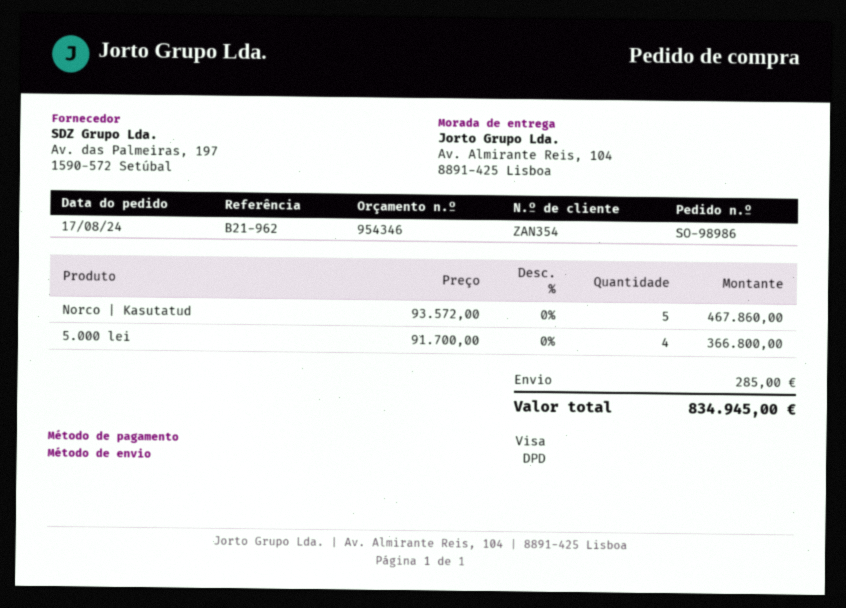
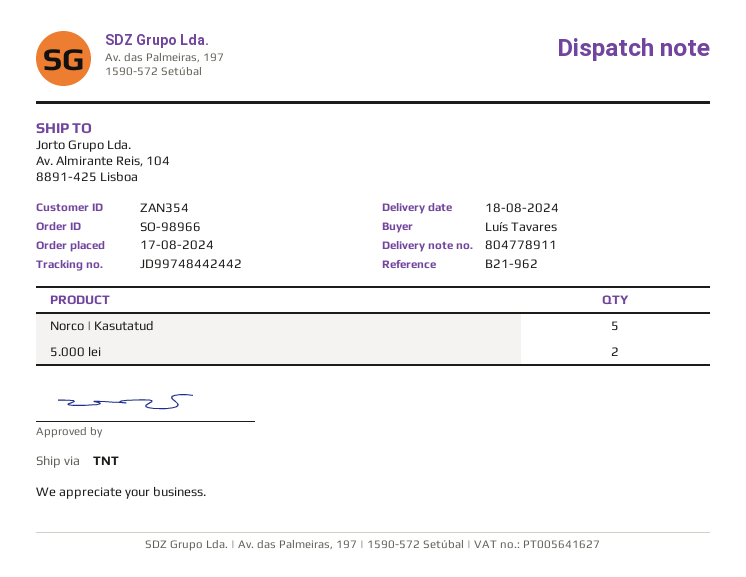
order number: SO-98986 -> SO-98966
shipping method: DPD -> TNT
5.000 lei: 4 -> 2

